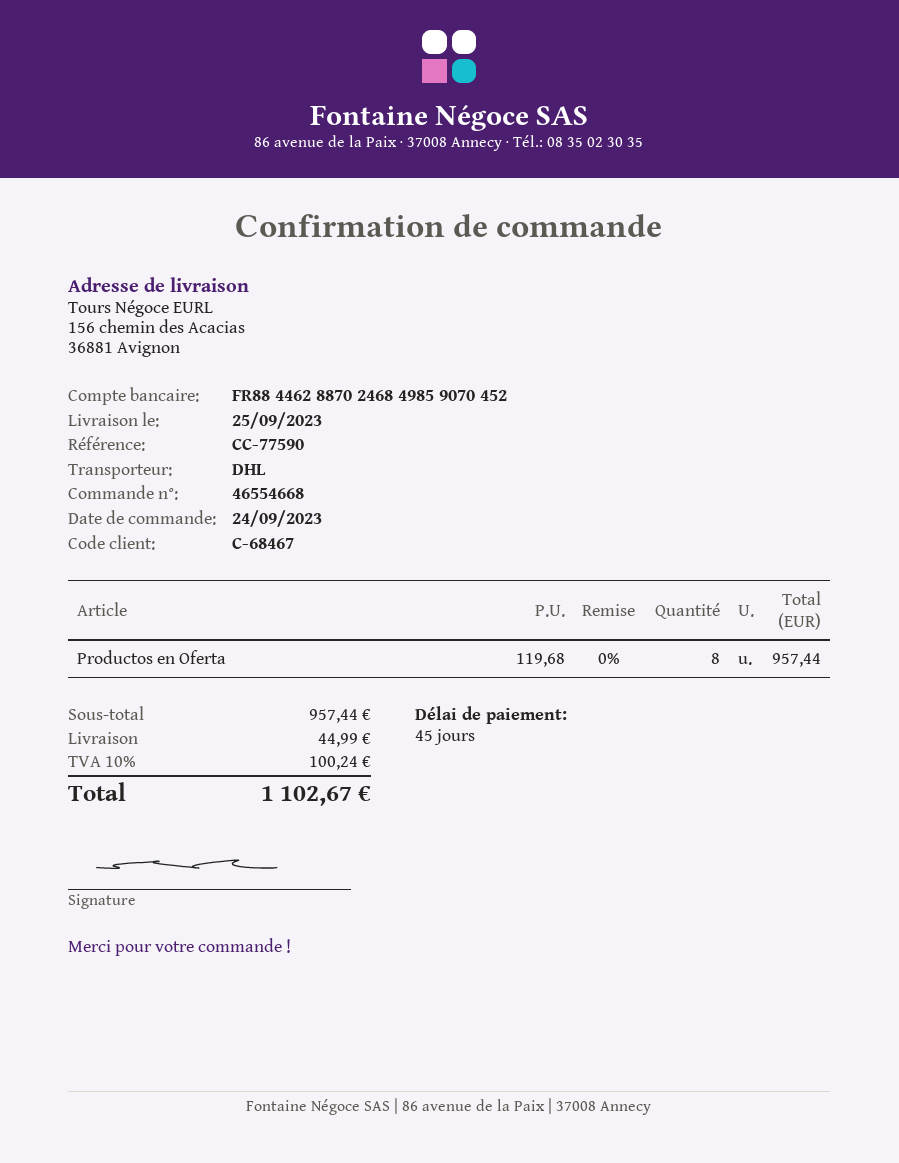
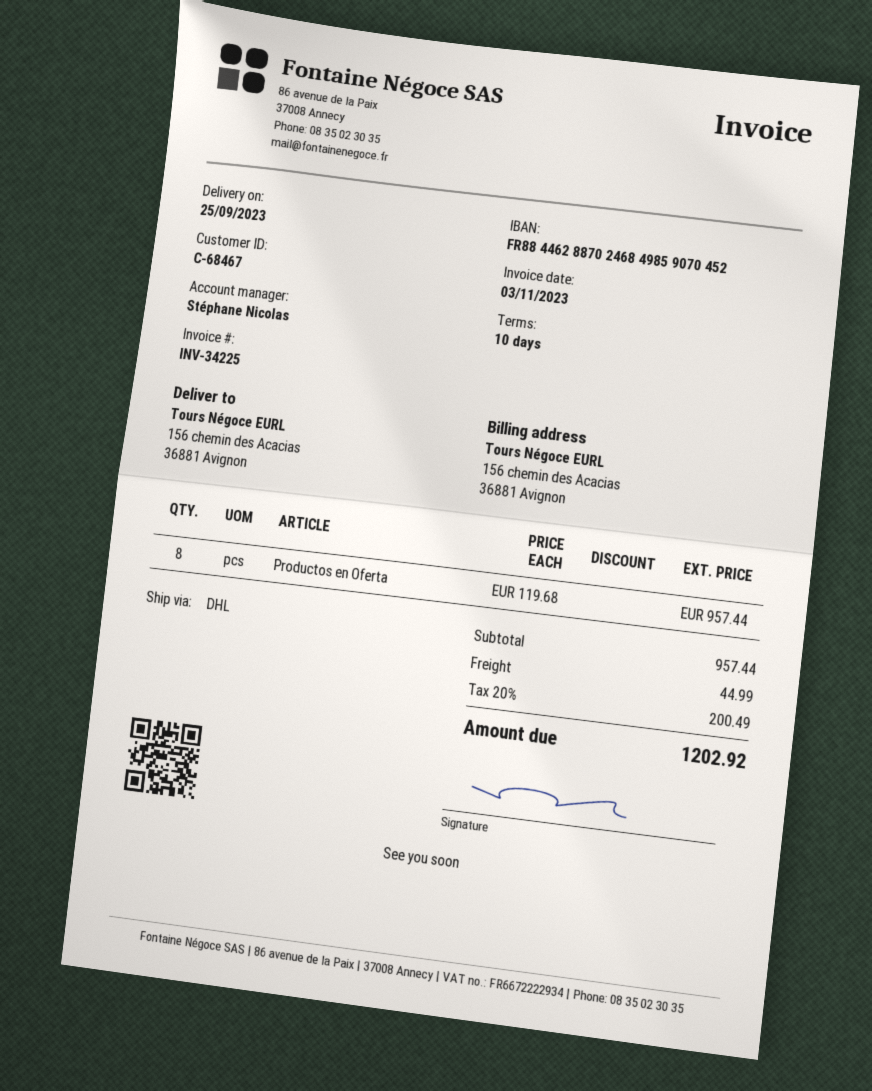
payment terms: 45 days -> 10 days
tax: 10% = 100.24 -> 20% = 200.49
total: 1102.67 -> 1202.92

